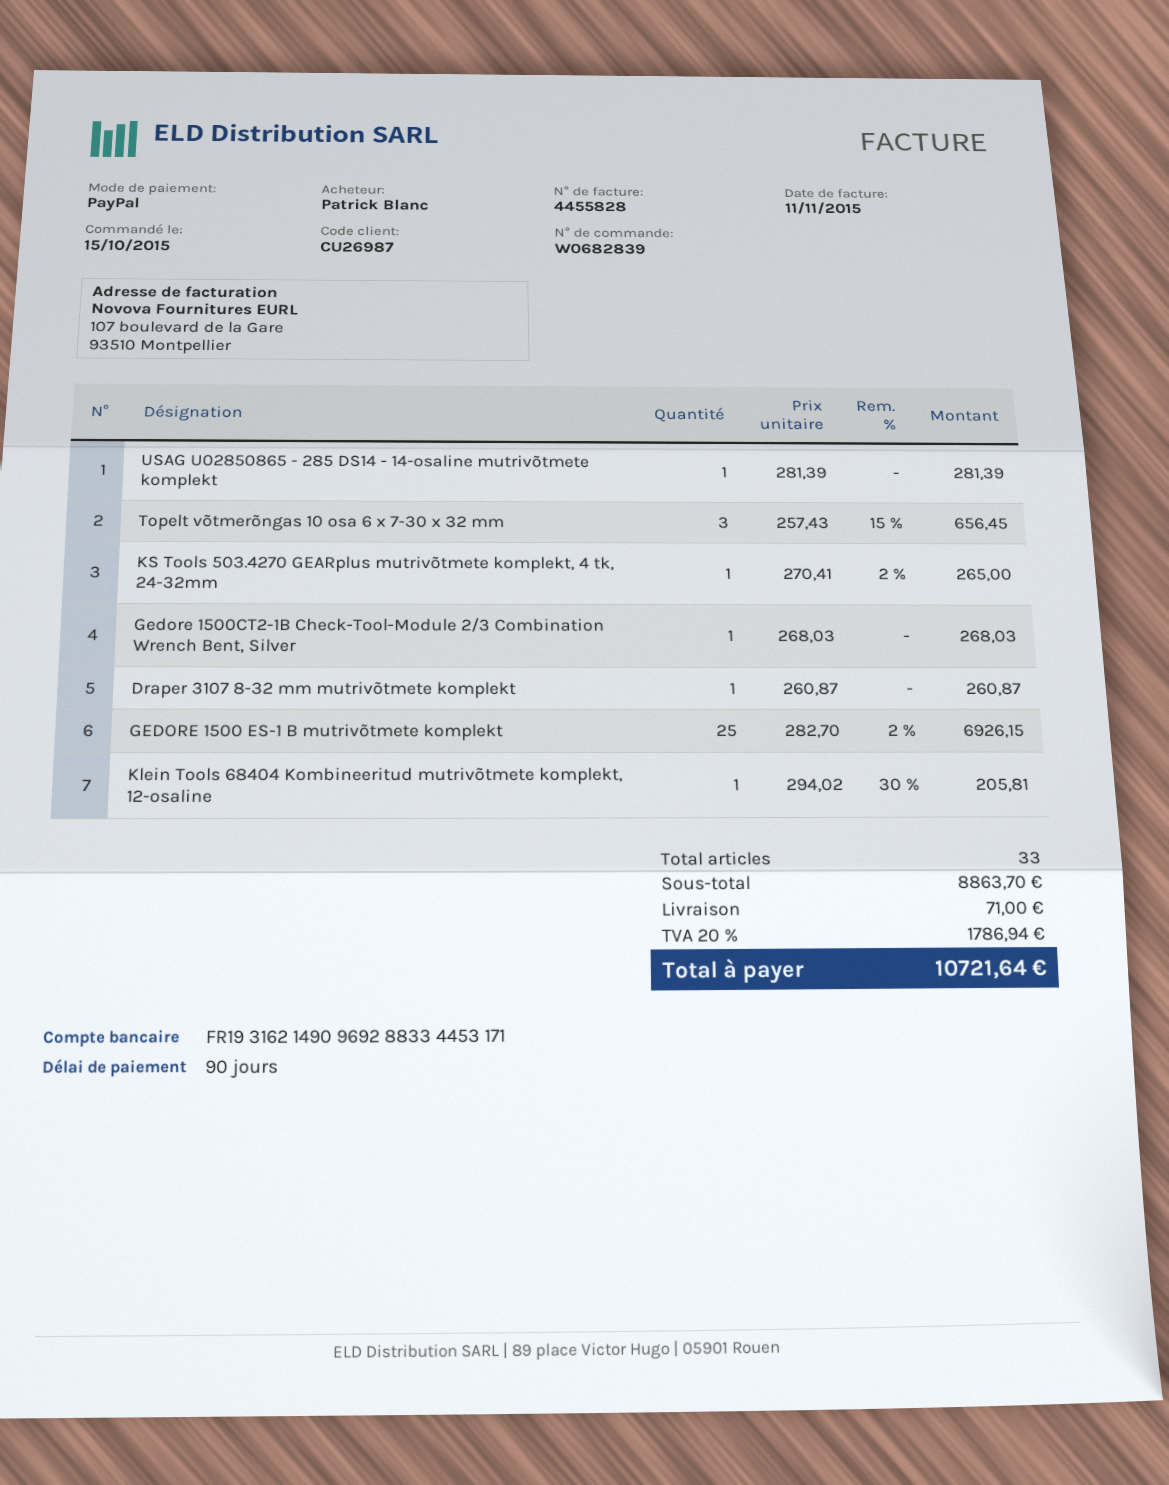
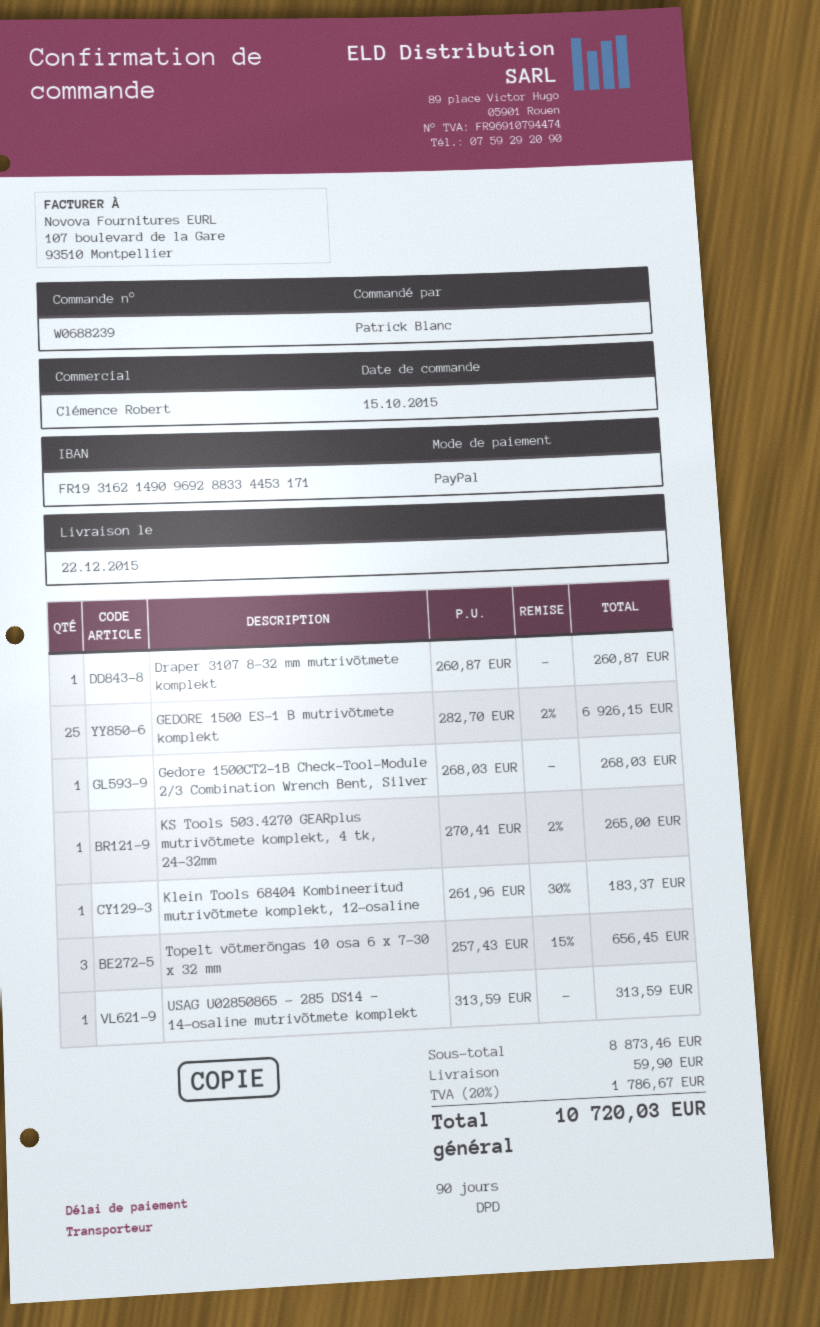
order number: W0682839 -> W0688239
USAG U02850865 - 285 DS14 - 14-osaline mutrivõtmete komplekt: 1 x 281.39 = 281.39 -> 1 x 313.59 = 313.59
Klein Tools 68404 Kombineeritud mutrivõtmete komplekt, 12-osaline: 1 x 294.02 - 30% = 205.81 -> 1 x 261.96 - 30% = 183.37
subtotal: 8863.70 -> 8873.46
shipping: 71.00 -> 59.90
tax: 20% = 1786.94 -> 20% = 1786.67
total: 10721.64 -> 10720.03

